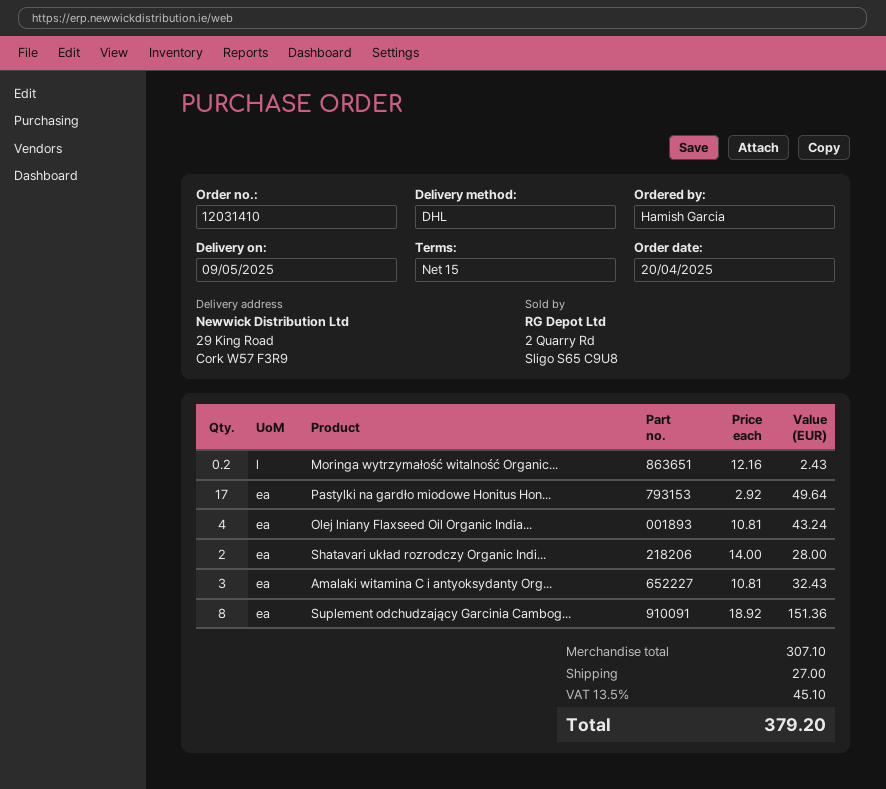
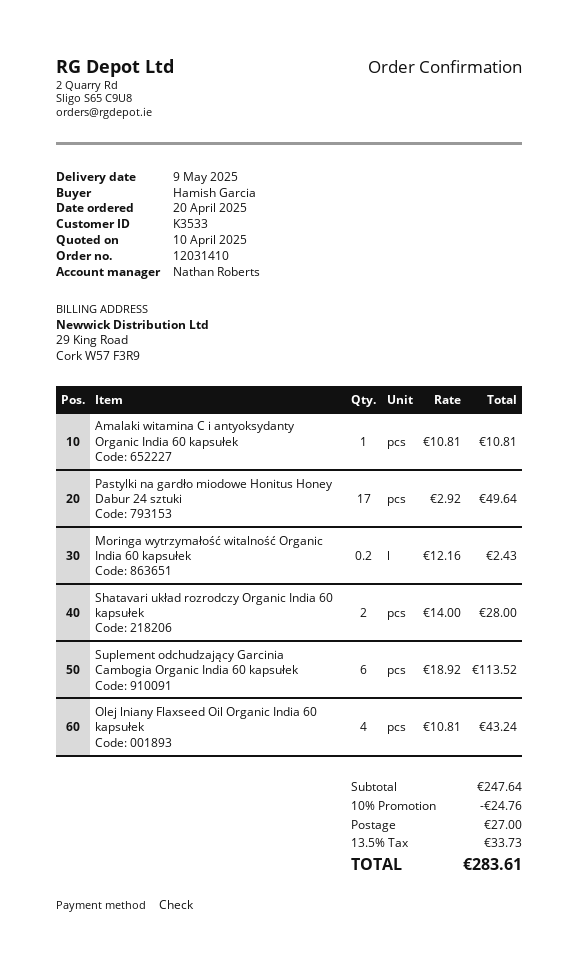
Amalaki witamina C i antyoksydanty Org...: 3 x 10.81 = 32.43 -> 1 x 10.81 = 10.81
Suplement odchudzający Garcinia Cambog...: 8 x 18.92 = 151.36 -> 6 x 18.92 = 113.52
subtotal: 307.10 -> 247.64
discount: none -> 10% = 24.76
tax: 13.5% = 45.10 -> 13.5% = 33.73
total: 379.20 -> 283.61

